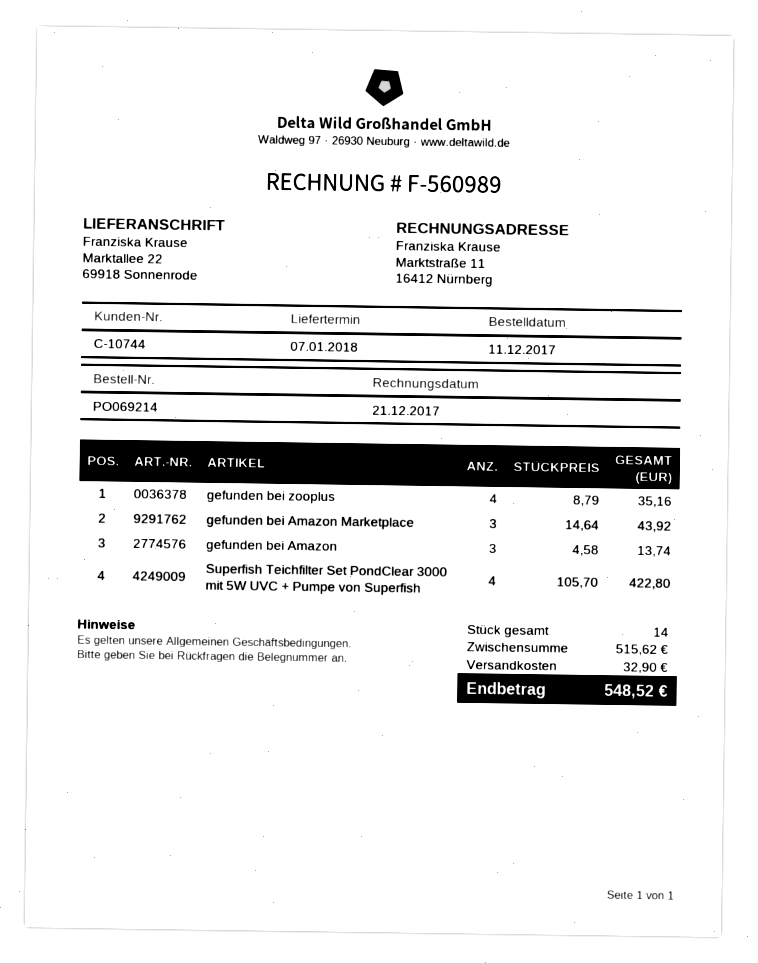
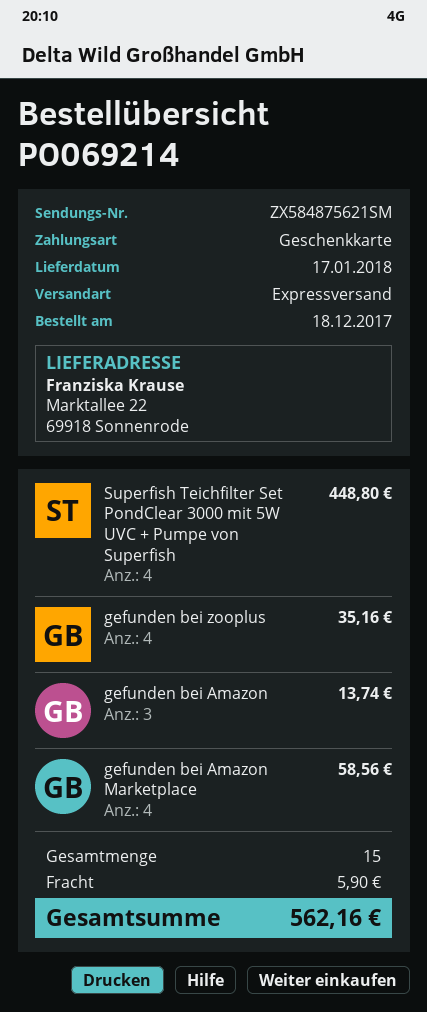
order date: 2017-12-11 -> 2017-12-18
delivery date: 2018-01-07 -> 2018-01-17
gefunden bei Amazon Marketplace: 3 for 43.92 -> 4 for 58.56
Superfish Teichfilter Set PondClear 3000 mit 5W UVC + Pumpe von Superfish: 4 for 422.80 -> 4 for 448.80
total quantity: 14 -> 15
shipping: 32.90 -> 5.90
total: 548.52 -> 562.16

